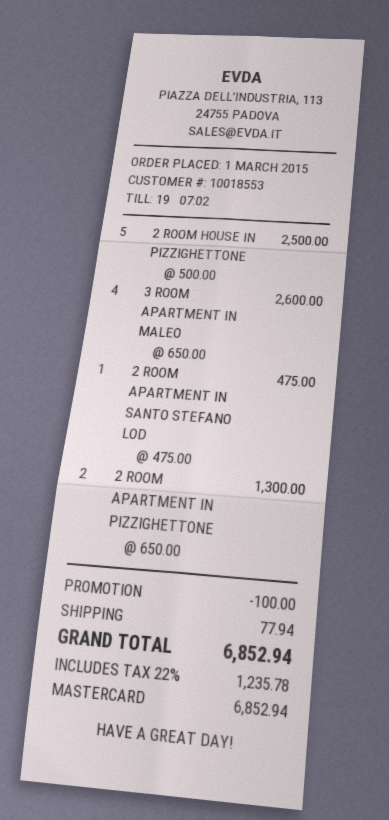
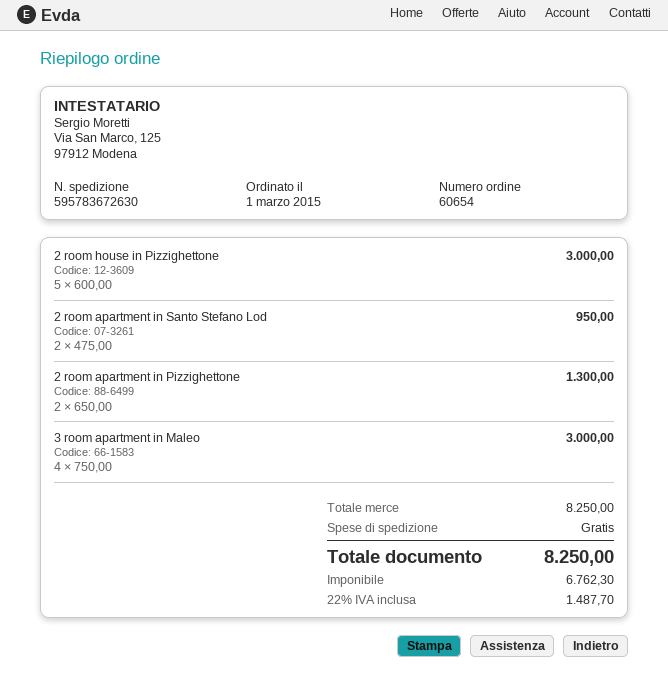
2 ROOM HOUSE IN PIZZIGHETTONE: 5 x 500.00 = 2500.00 -> 5 x 600.00 = 3000.00
3 ROOM APARTMENT IN MALEO: 4 x 650.00 = 2600.00 -> 4 x 750.00 = 3000.00
2 ROOM APARTMENT IN SANTO STEFANO LOD: 1 x 475.00 = 475.00 -> 2 x 475.00 = 950.00
discount: 100.00 -> none
shipping: 77.94 -> 0.00
tax: 22% = 1235.78 -> 22% = 1487.70
total: 6852.94 -> 8250.00

